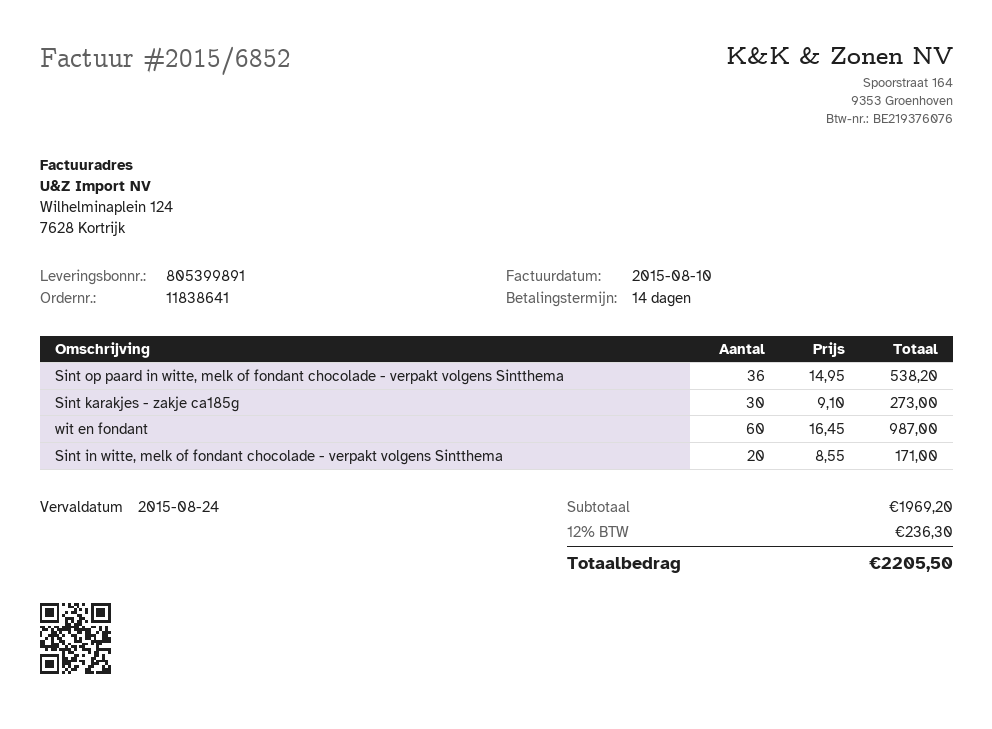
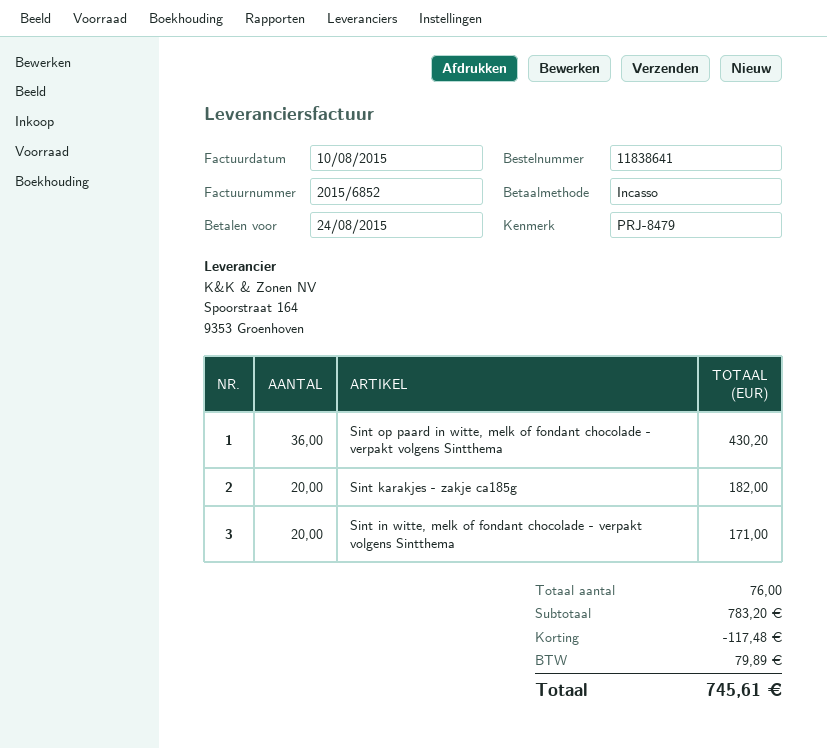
Sint op paard in witte, melk of fondant chocolade - verpakt volgens Sintthema: 36 for 538.20 -> 36 for 430.20
Sint karakjes - zakje ca185g: 30 for 273.00 -> 20 for 182.00
wit en fondant: 60 for 987.00 -> none
subtotal: 1969.20 -> 783.20
discount: none -> 117.48
tax: 236.30 -> 79.89
total: 2205.50 -> 745.61

